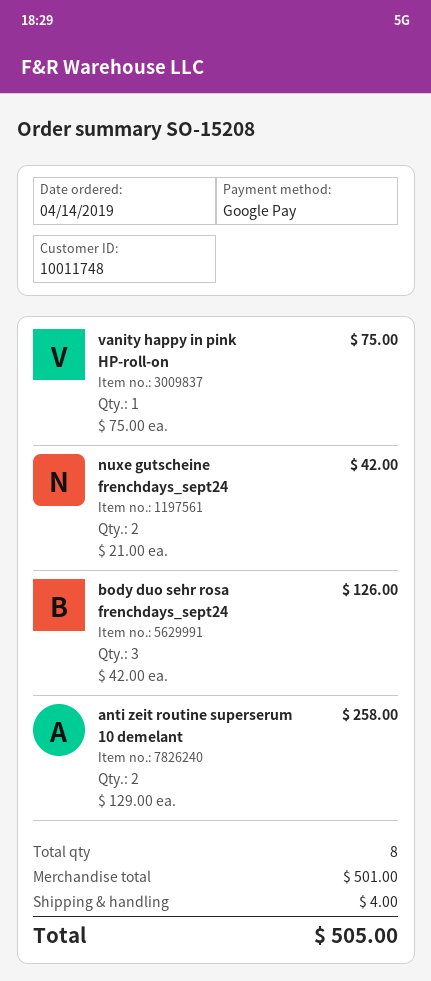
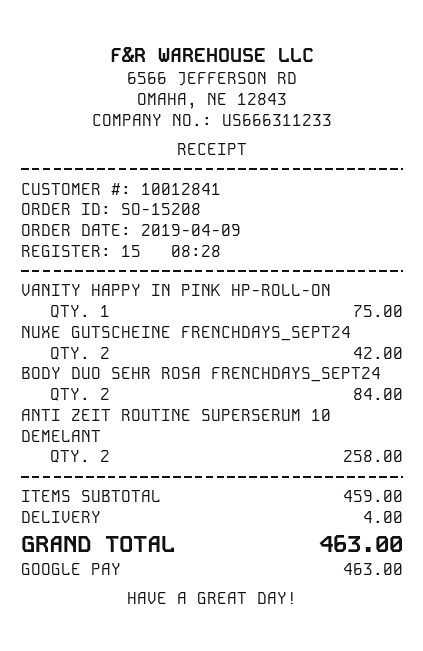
order date: 2019-04-14 -> 2019-04-09
customer number: 10011748 -> 10012841
body duo sehr rosa frenchdays_sept24: 3 for 126.00 -> 2 for 84.00
subtotal: 501.00 -> 459.00
total: 505.00 -> 463.00

